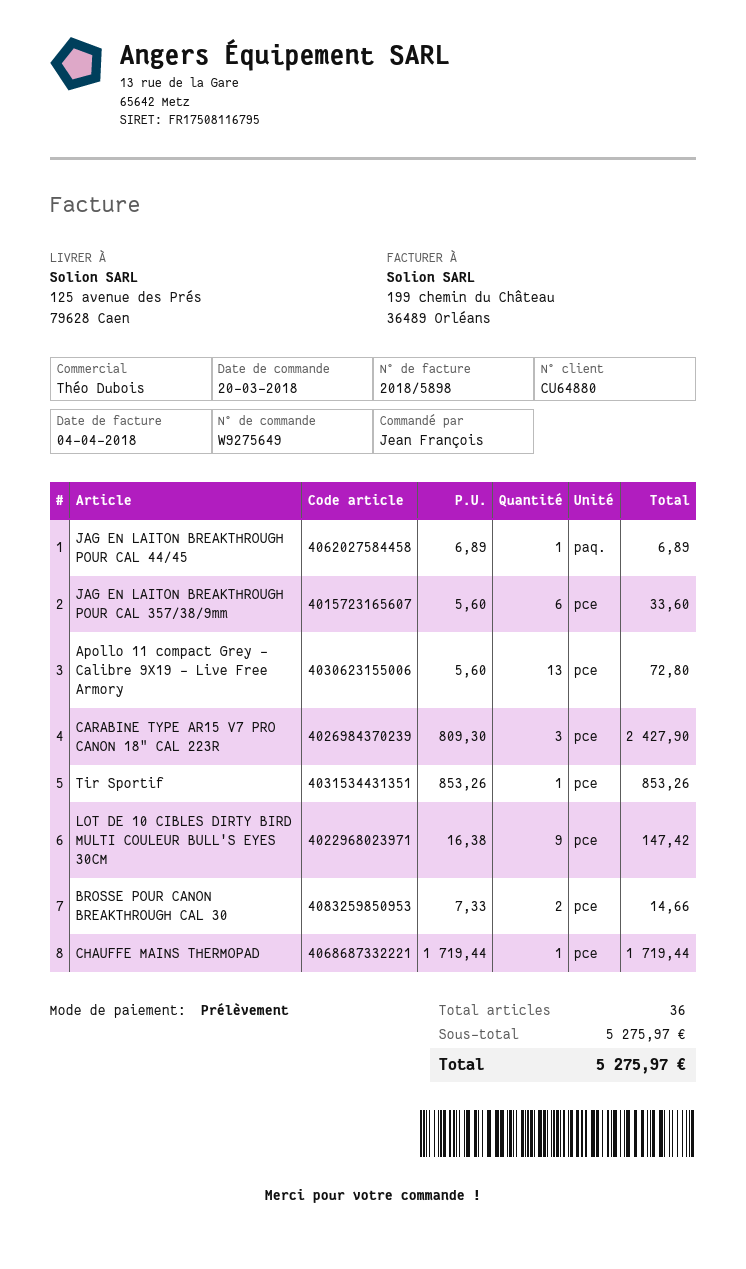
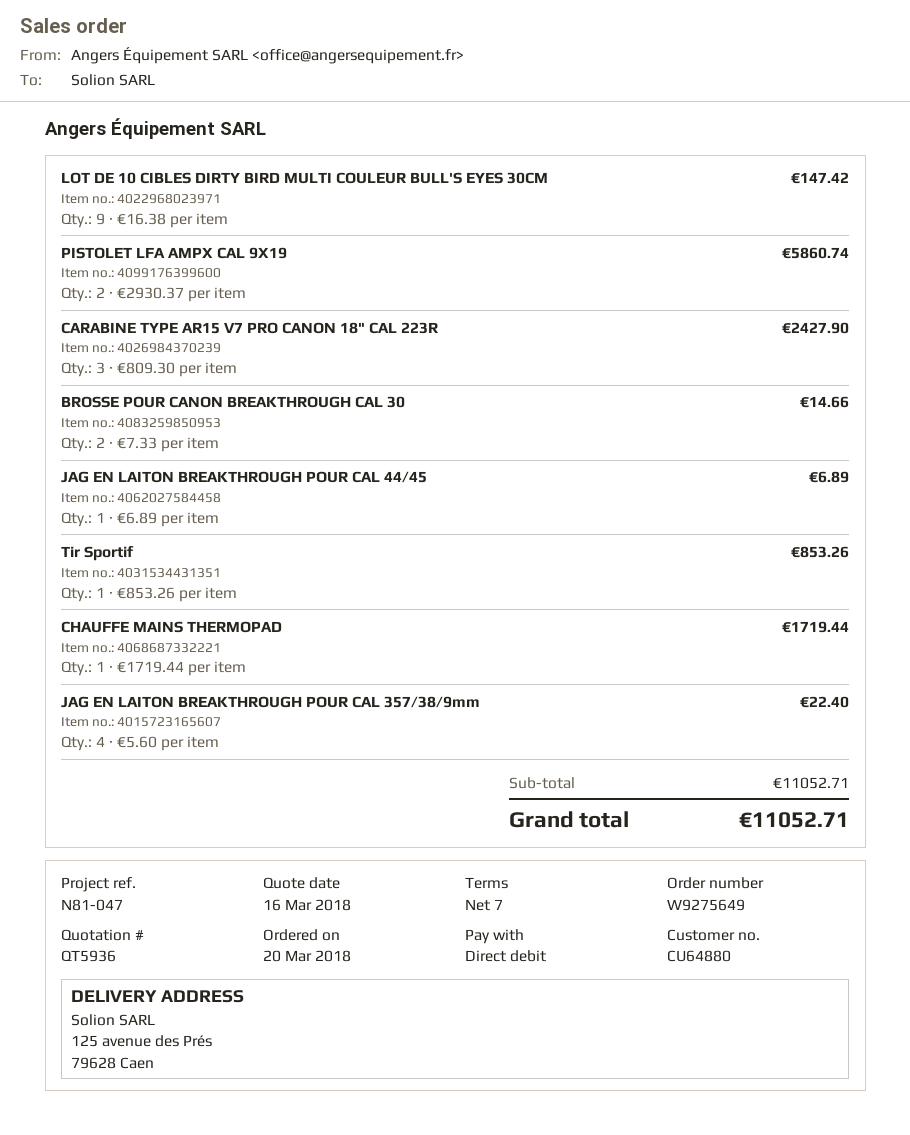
JAG EN LAITON BREAKTHROUGH POUR CAL 357/38/9mm: 6 x 5.60 = 33.60 -> 4 x 5.60 = 22.40
Apollo 11 compact Grey - Calibre 9X19 - Live Free Armory: 13 x 5.60 = 72.80 -> none
PISTOLET LFA AMPX CAL 9X19: none -> 2 x 2930.37 = 5860.74
subtotal: 5275.97 -> 11052.71
total: 5275.97 -> 11052.71

